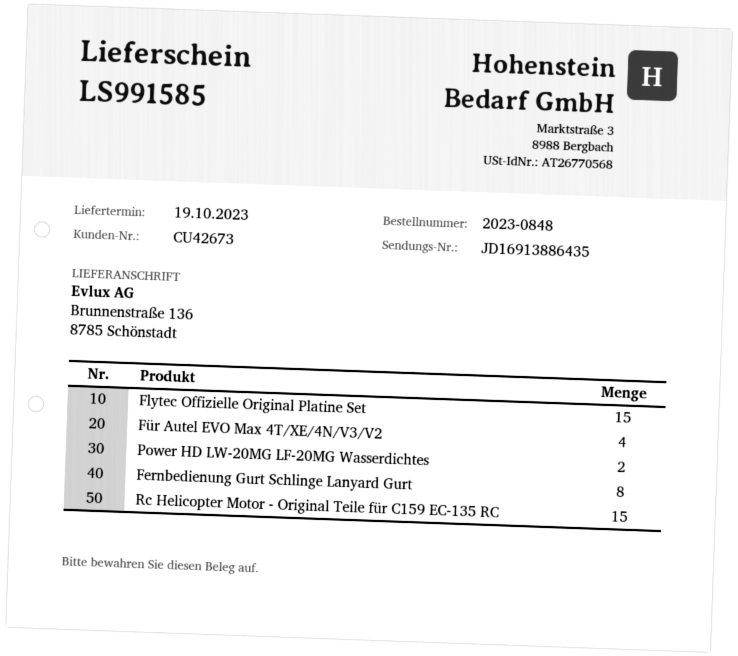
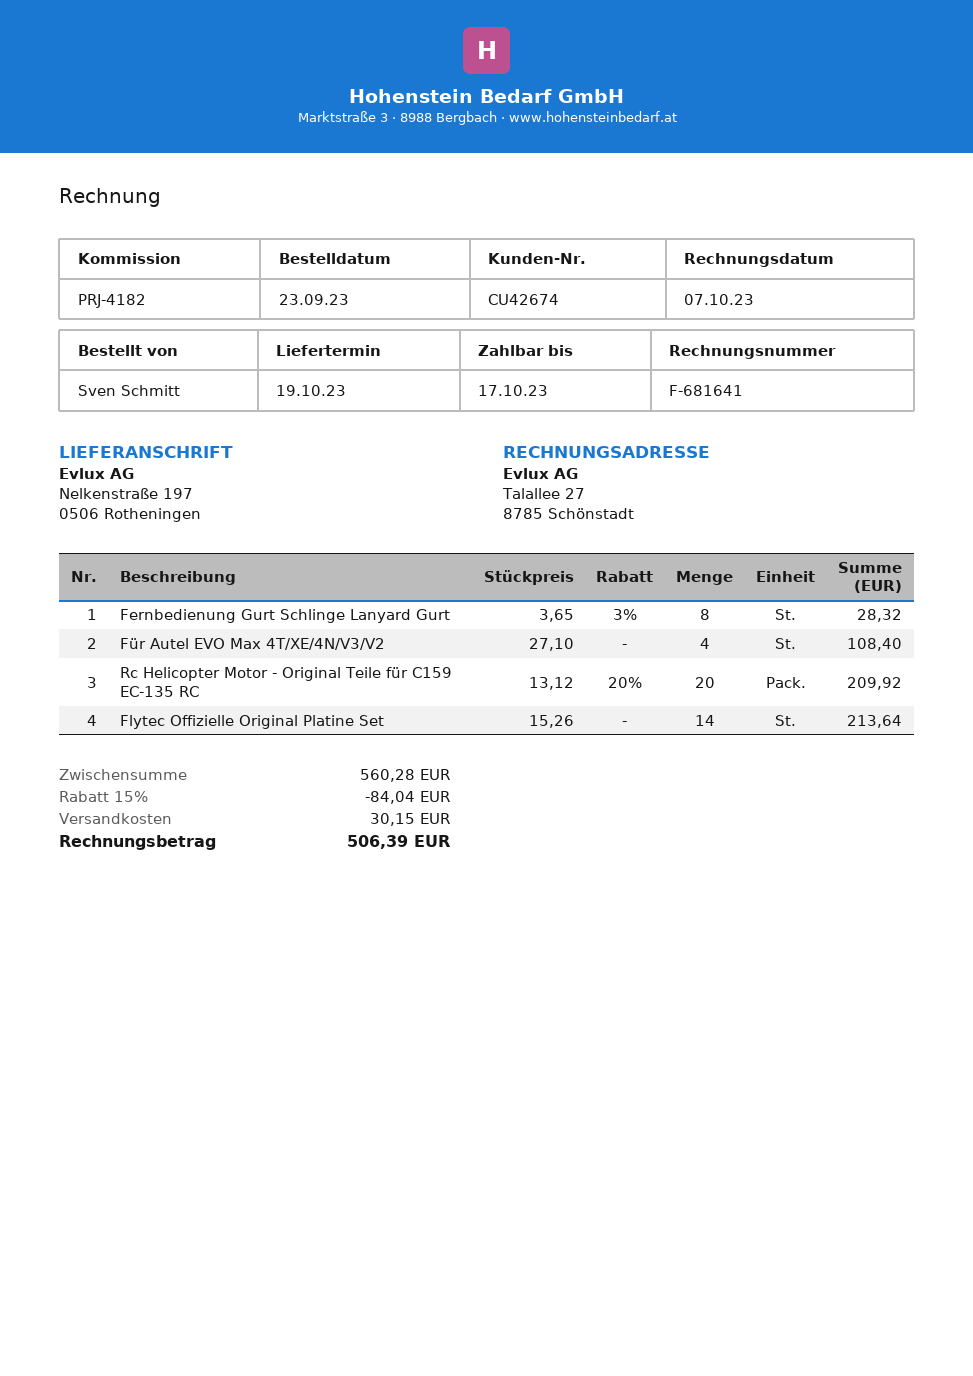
customer number: CU42673 -> CU42674
ship to: Brunnenstraße 136, 8785 Schönstadt -> Nelkenstraße 197, 0506 Rotheningen
Flytec Offizielle Original Platine Set: 15 -> 14
Power HD LW-20MG LF-20MG Wasserdichtes: 2 -> none
Rc Helicopter Motor - Original Teile für C159 EC-135 RC: 15 -> 20

